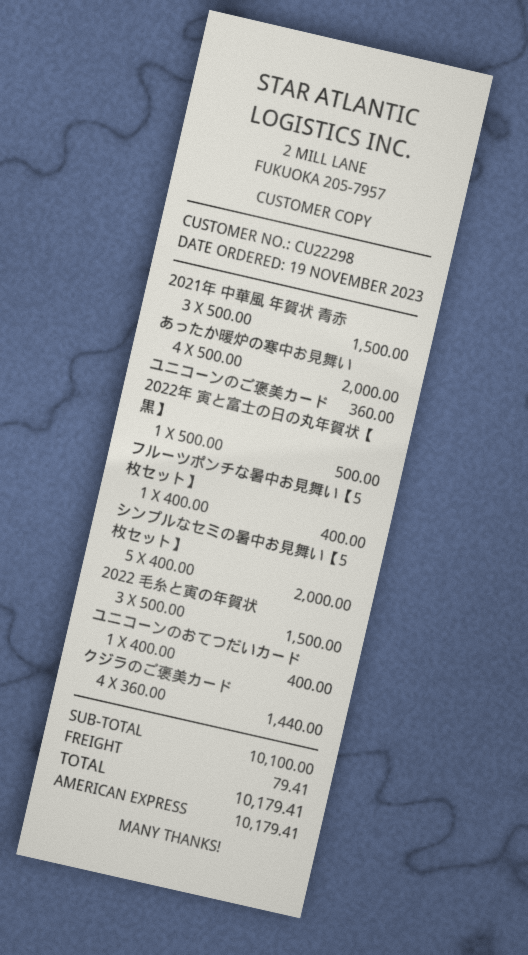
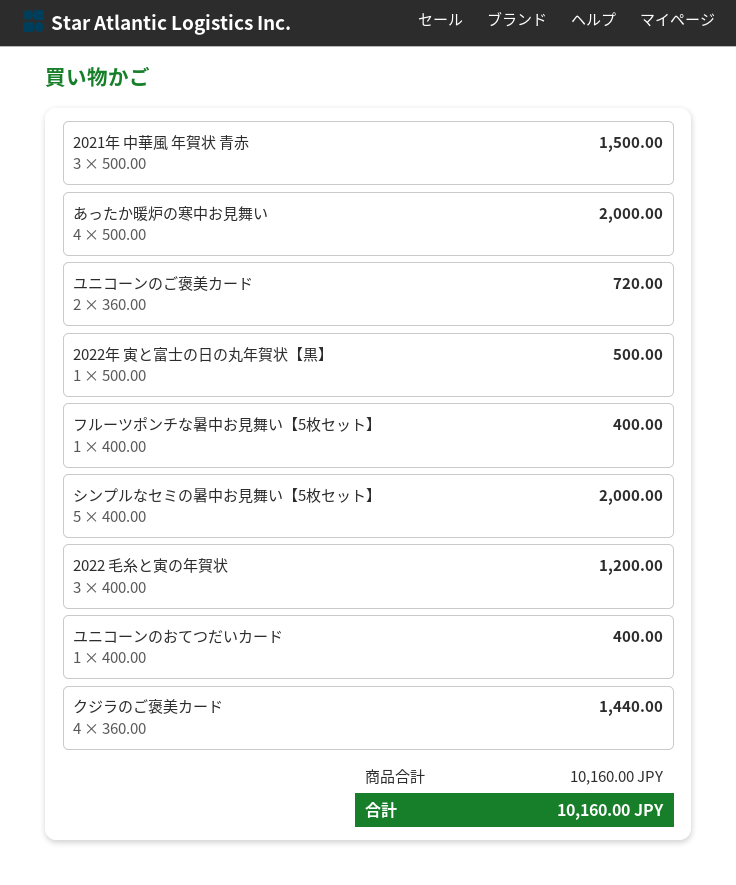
ユニコーンのご褒美カード: 1 x 360.00 = 360.00 -> 2 x 360.00 = 720.00
2022 毛糸と寅の年賀状: 3 x 500.00 = 1500.00 -> 3 x 400.00 = 1200.00
subtotal: 10100.00 -> 10160.00
shipping: 79.41 -> none
total: 10179.41 -> 10160.00

